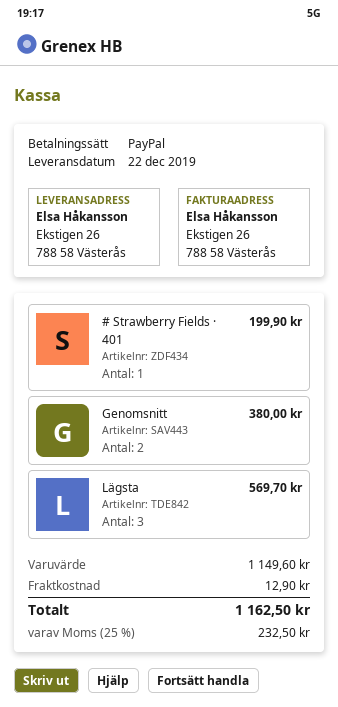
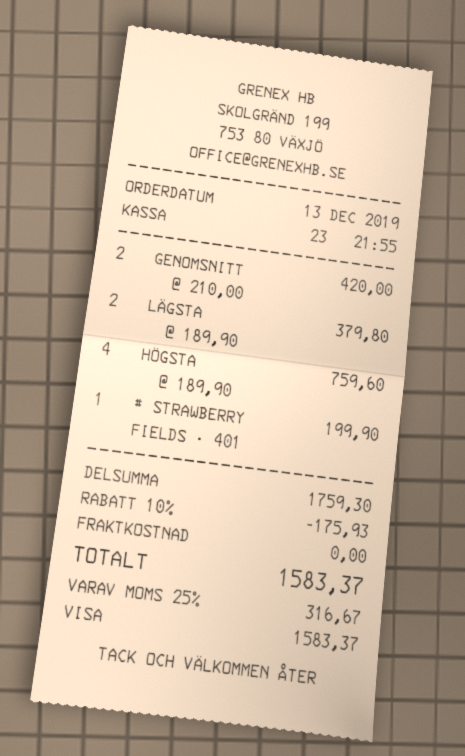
payment method: PayPal -> Visa
Genomsnitt: 2 for 380.00 -> 2 for 420.00
Lägsta: 3 for 569.70 -> 2 for 379.80
HÖGSTA: none -> 4 for 759.60
subtotal: 1149.60 -> 1759.30
discount: none -> 10% = 175.93
shipping: 12.90 -> 0.00
tax: 25% = 232.50 -> 25% = 316.67
total: 1162.50 -> 1583.37

